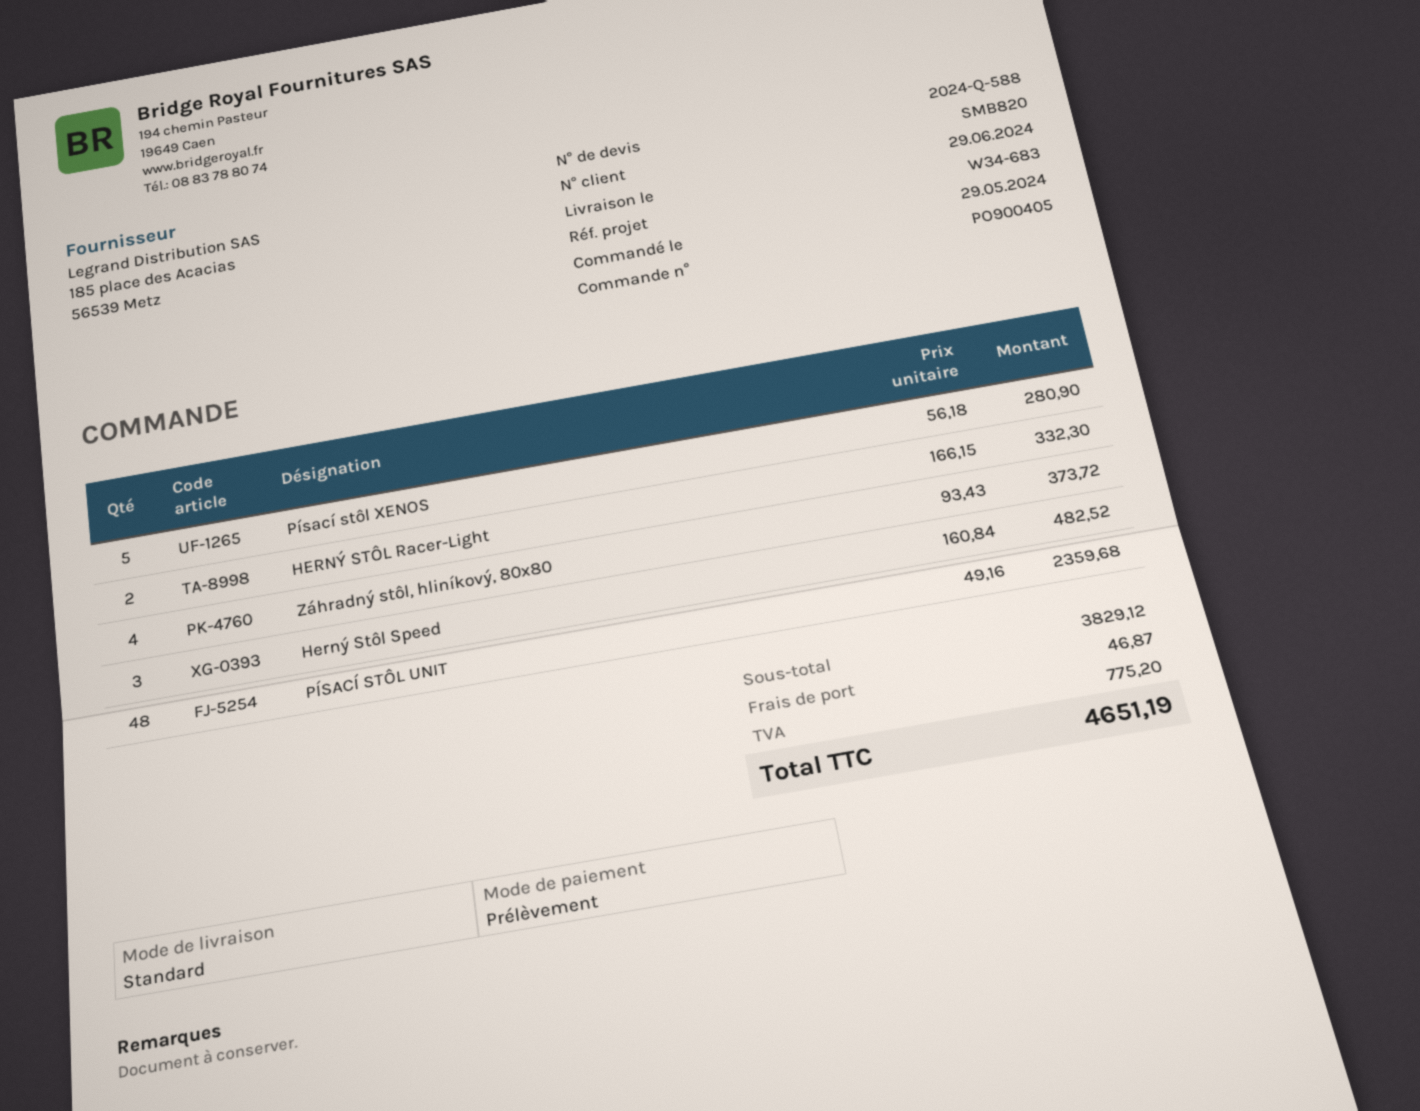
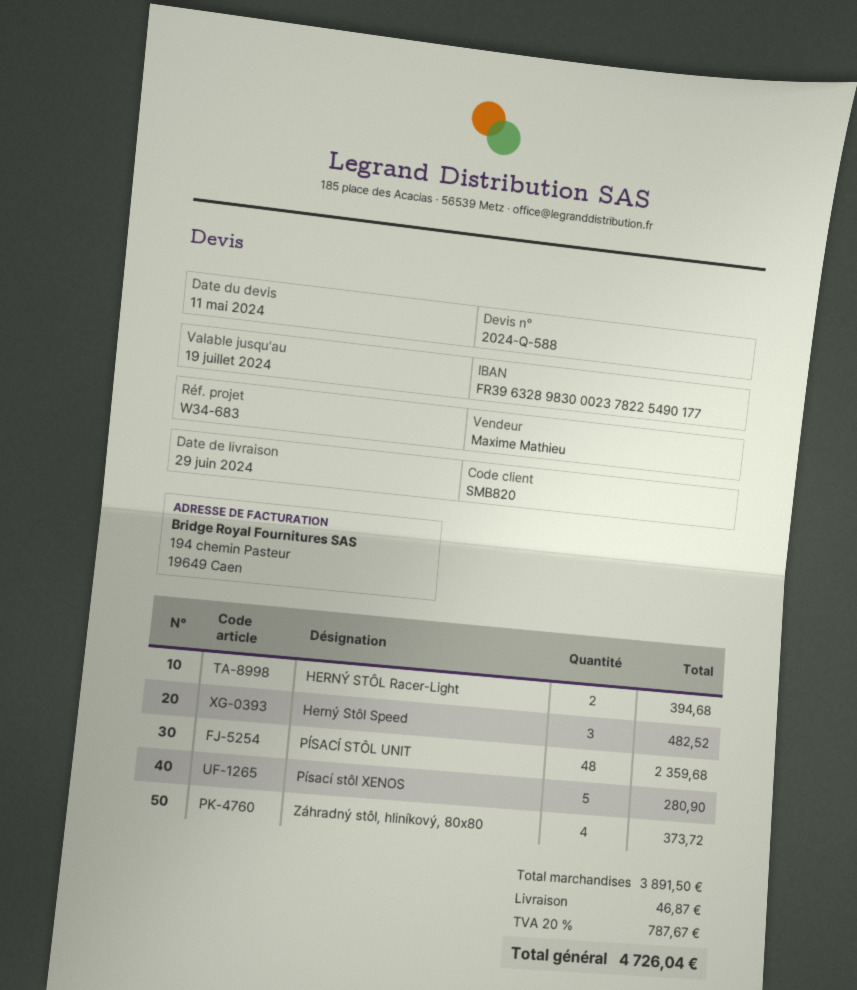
HERNÝ STÔL Racer-Light: 2 for 332.30 -> 2 for 394.68
subtotal: 3829.12 -> 3891.50
tax: 775.20 -> 787.67
total: 4651.19 -> 4726.04

